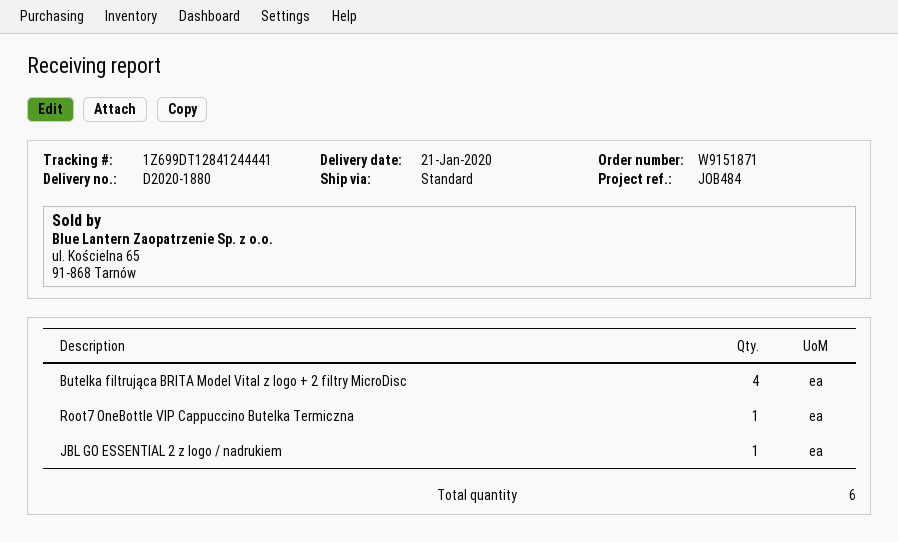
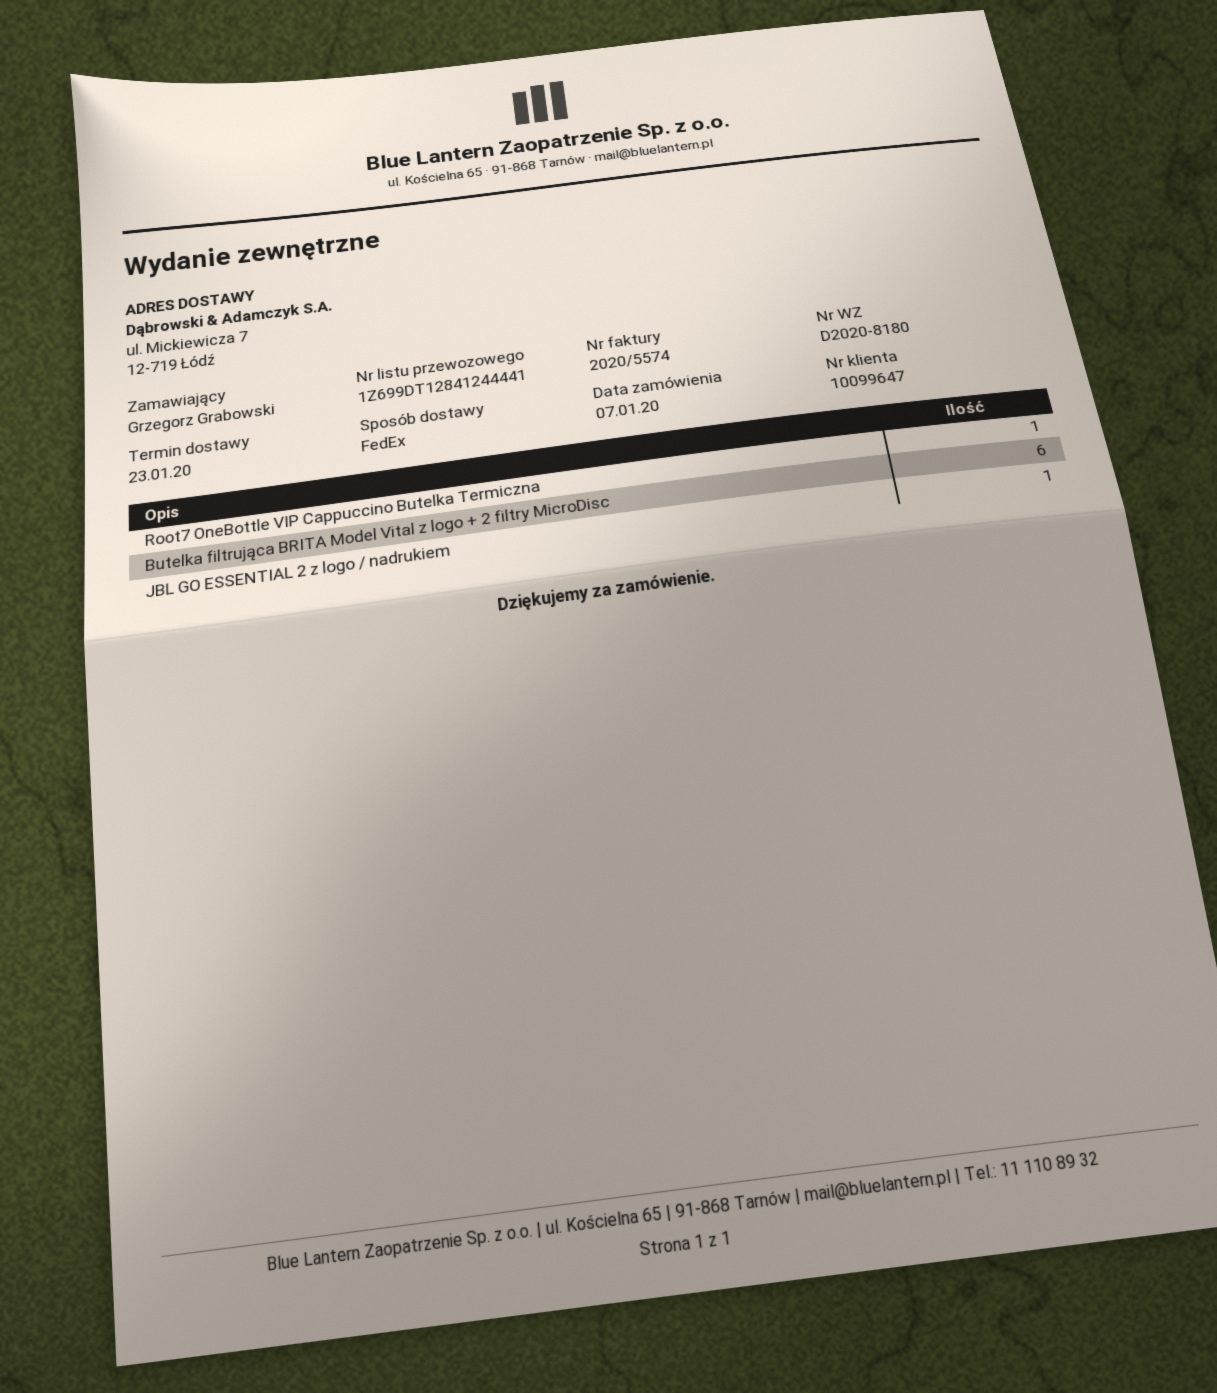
delivery note number: D2020-1880 -> D2020-8180
delivery date: 2020-01-21 -> 2020-01-23
shipping method: standard -> FedEx
Butelka filtrująca BRITA Model Vital z logo + 2 filtry MicroDisc: 4 -> 6

